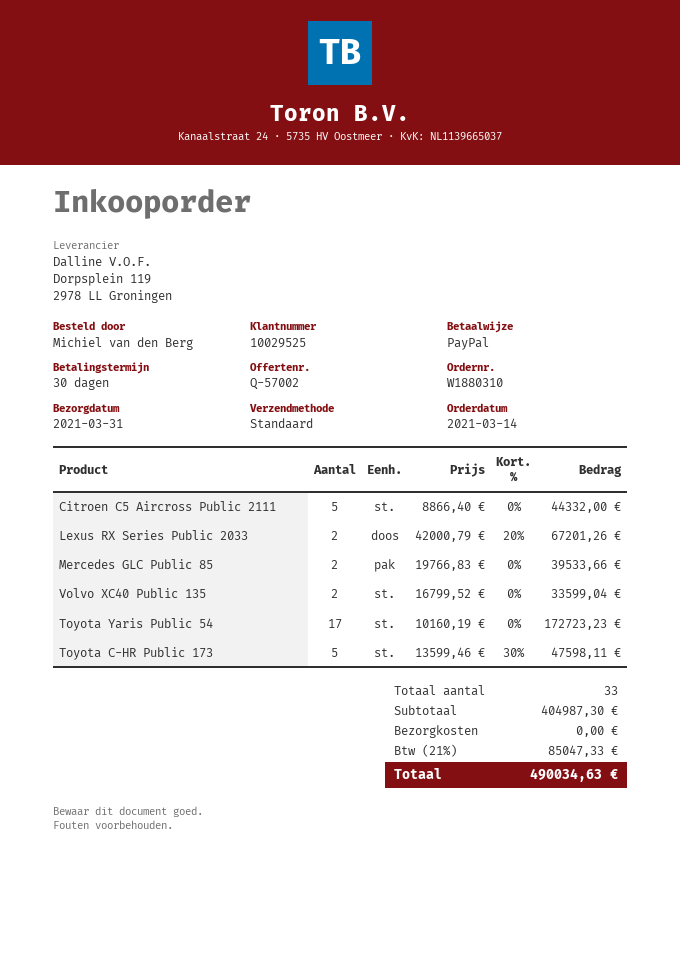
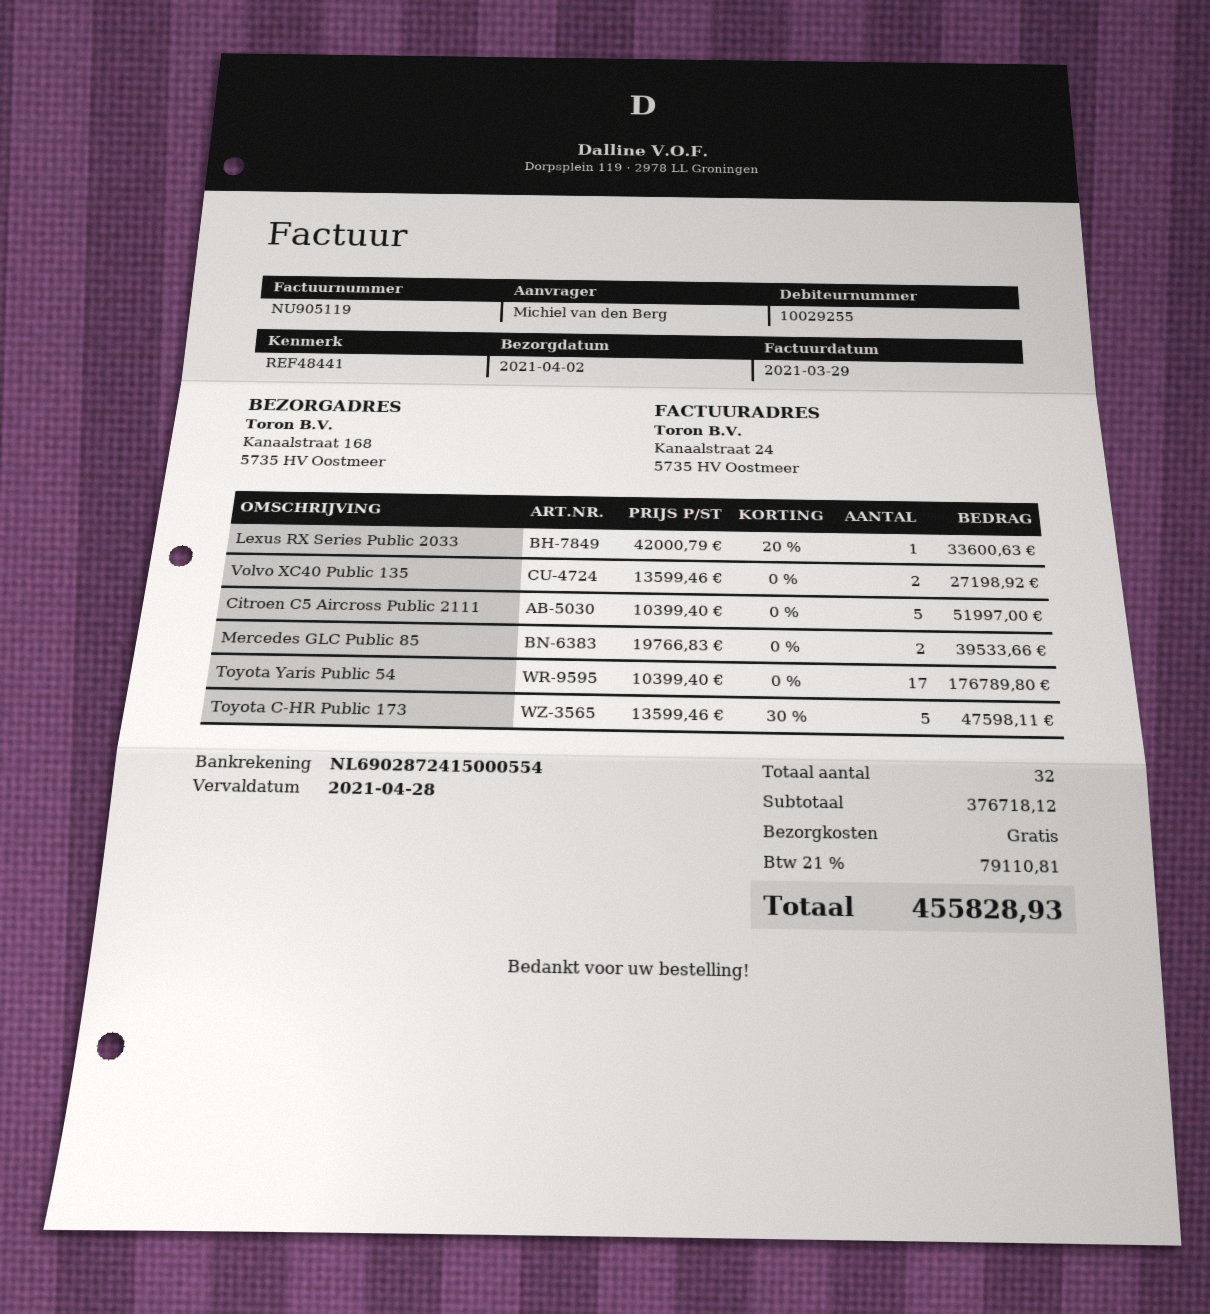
delivery date: 2021-03-31 -> 2021-04-02
customer number: 10029525 -> 10029255
Citroen C5 Aircross Public 2111: 5 x 8866.40 = 44332.00 -> 5 x 10399.40 = 51997.00
Lexus RX Series Public 2033: 2 x 42000.79 - 20% = 67201.26 -> 1 x 42000.79 - 20% = 33600.63
Volvo XC40 Public 135: 2 x 16799.52 = 33599.04 -> 2 x 13599.46 = 27198.92
Toyota Yaris Public 54: 17 x 10160.19 = 172723.23 -> 17 x 10399.40 = 176789.80
total quantity: 33 -> 32
subtotal: 404987.30 -> 376718.12
tax: 21% = 85047.33 -> 21% = 79110.81
total: 490034.63 -> 455828.93

